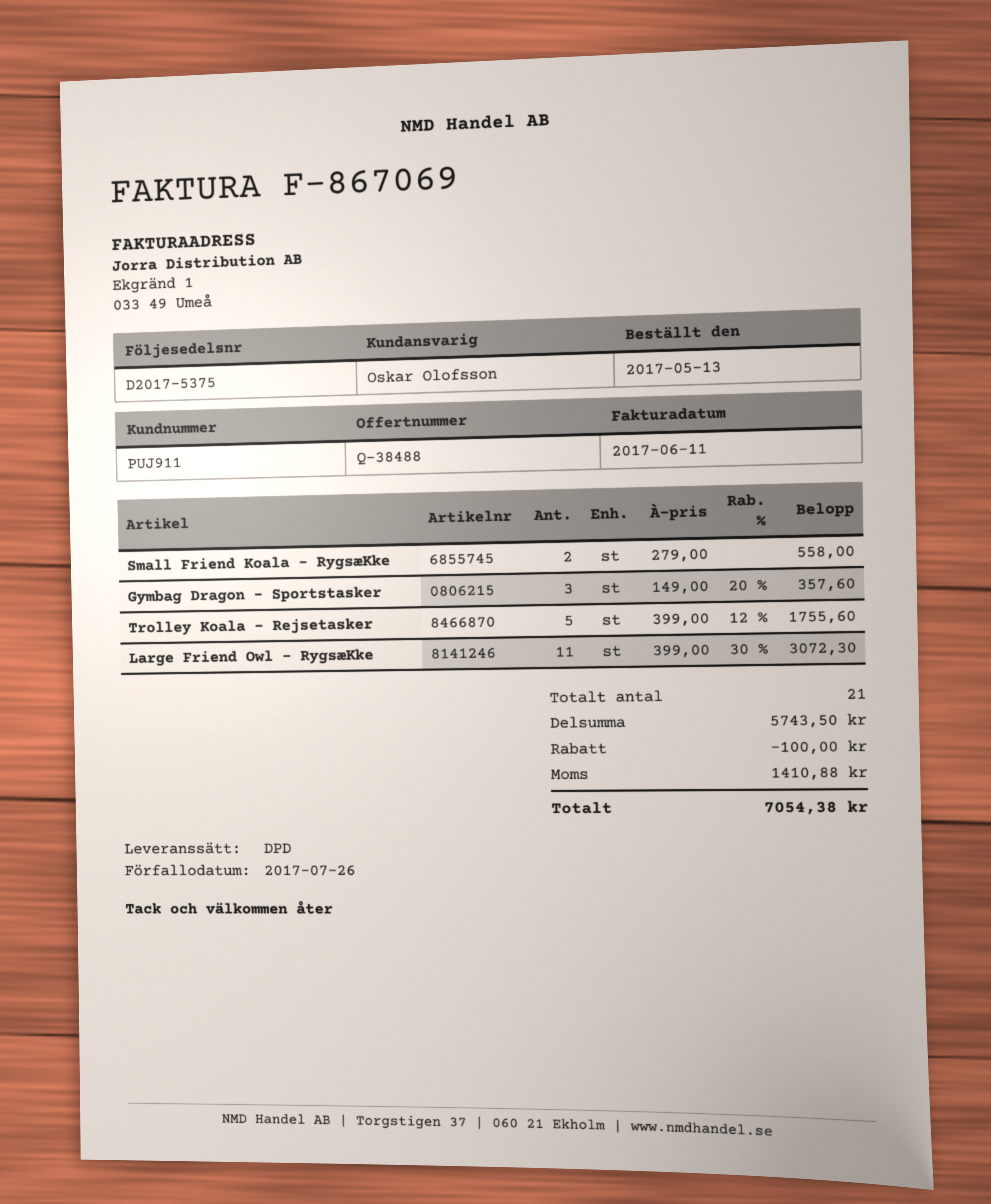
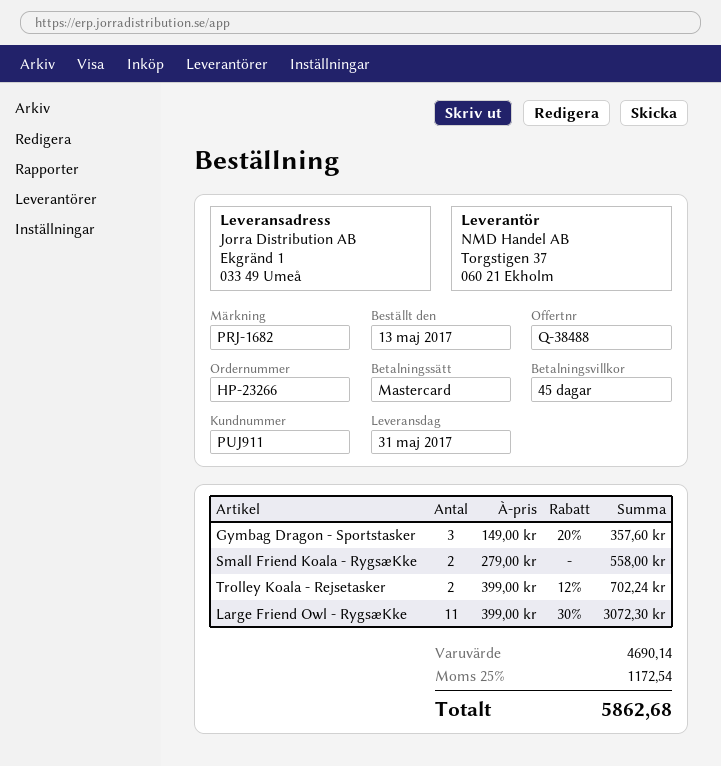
Trolley Koala - Rejsetasker: 5 x 399.00 - 12% = 1755.60 -> 2 x 399.00 - 12% = 702.24
subtotal: 5743.50 -> 4690.14
discount: 100.00 -> none
tax: 1410.88 -> 1172.54
total: 7054.38 -> 5862.68

